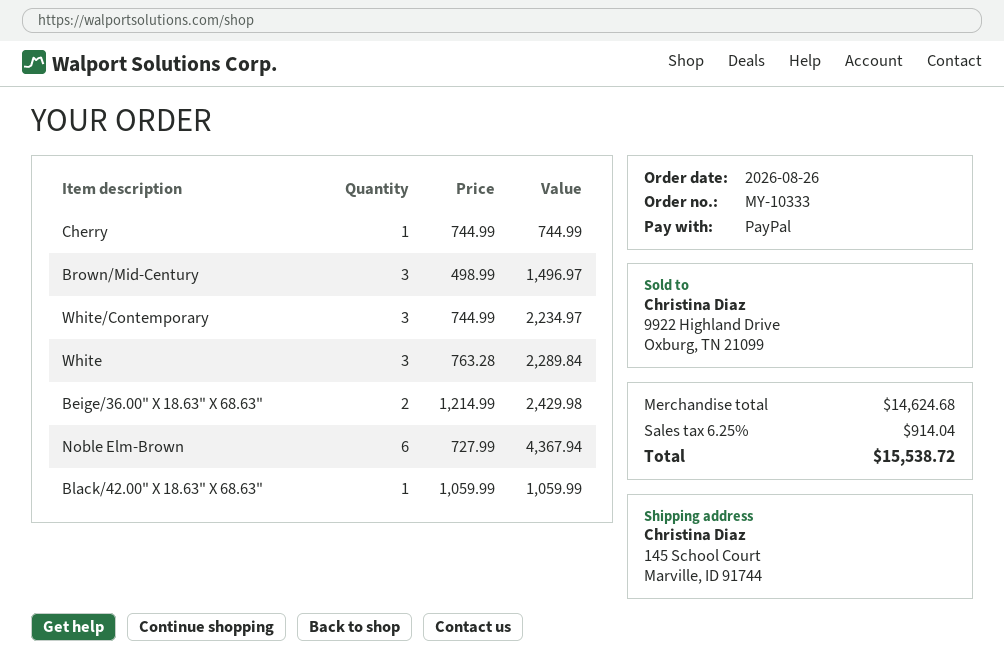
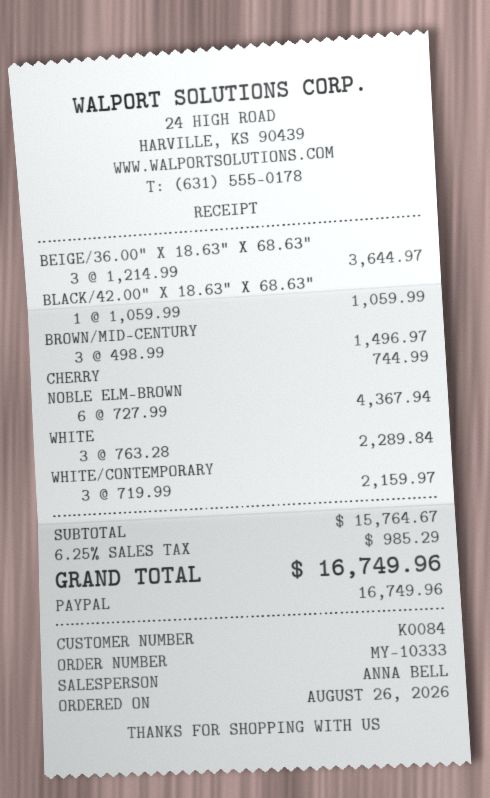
White/Contemporary: 3 x 744.99 = 2234.97 -> 3 x 719.99 = 2159.97
Beige/36.00" X 18.63" X 68.63": 2 x 1214.99 = 2429.98 -> 3 x 1214.99 = 3644.97
subtotal: 14624.68 -> 15764.67
tax: 6.25% = 914.04 -> 6.25% = 985.29
total: 15538.72 -> 16749.96

